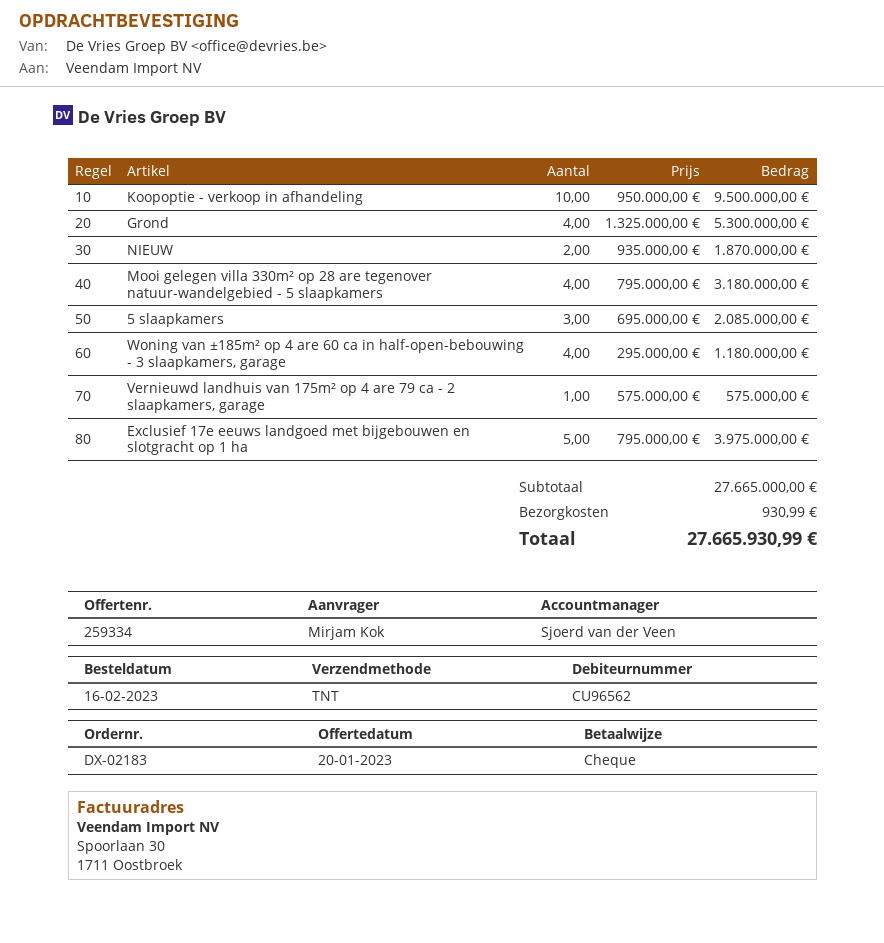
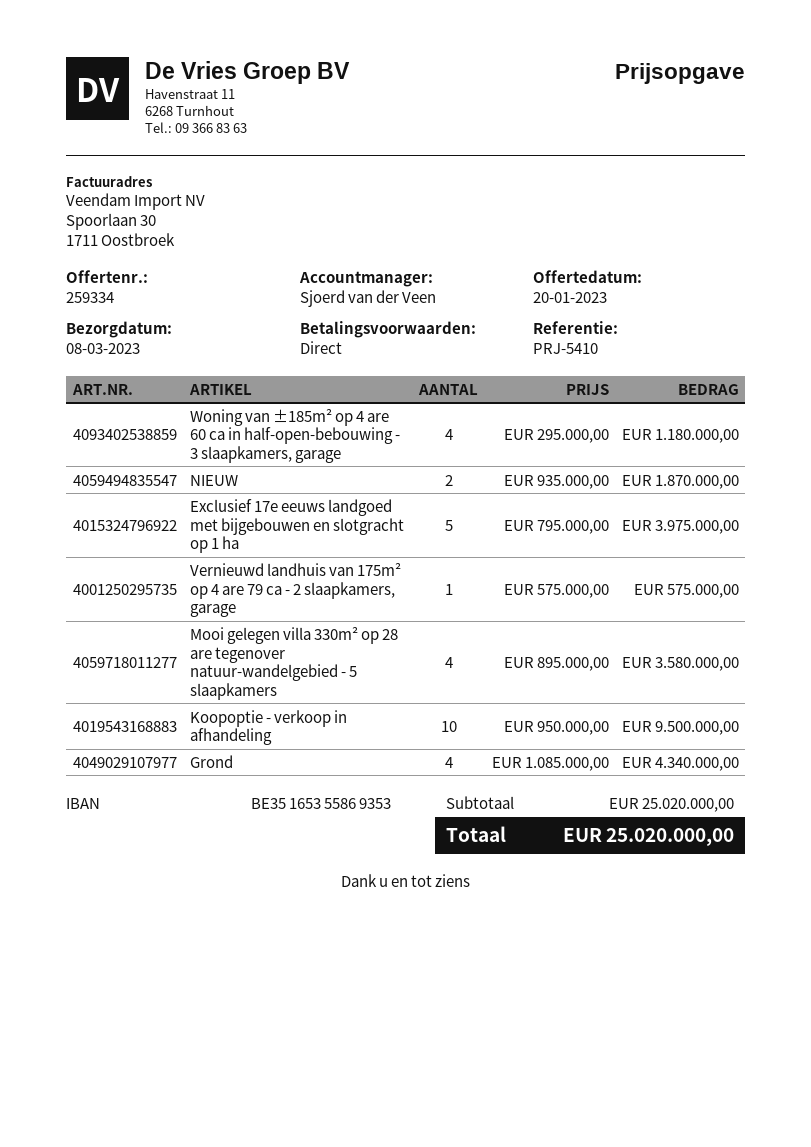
Grond: 4 x 1325000.00 = 5300000.00 -> 4 x 1085000.00 = 4340000.00
Mooi gelegen villa 330m² op 28 are tegenover natuur-wandelgebied - 5 slaapkamers: 4 x 795000.00 = 3180000.00 -> 4 x 895000.00 = 3580000.00
5 slaapkamers: 3 x 695000.00 = 2085000.00 -> none
subtotal: 27665000.00 -> 25020000.00
shipping: 930.99 -> none
total: 27665930.99 -> 25020000.00

